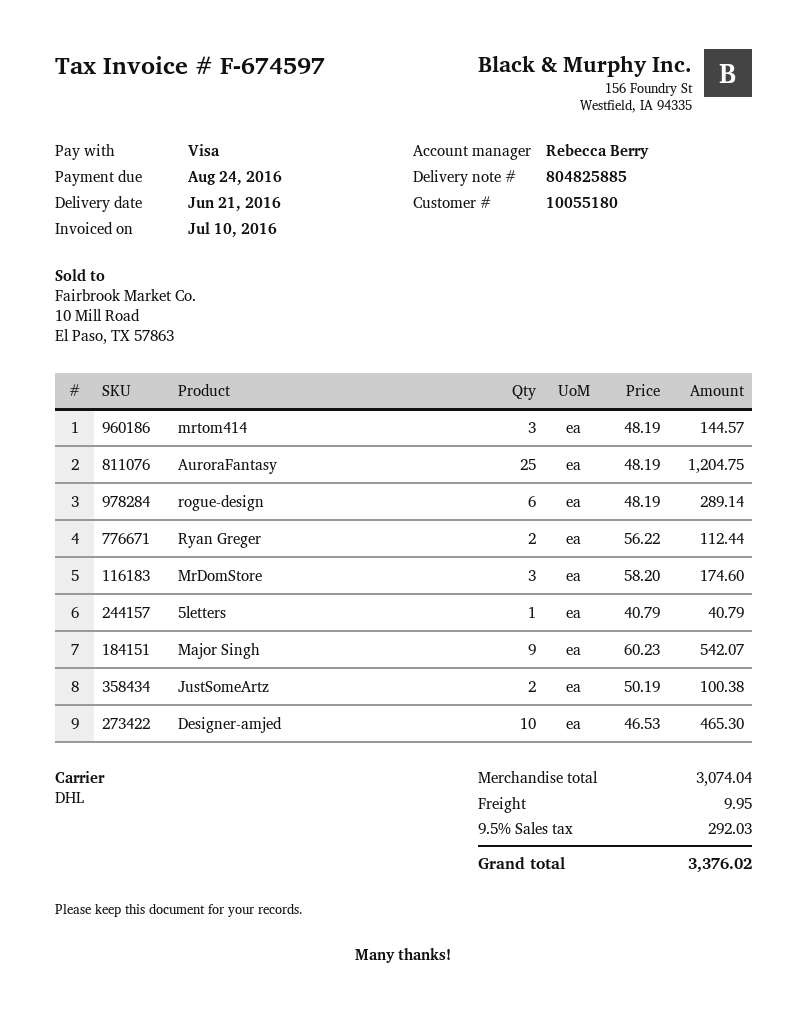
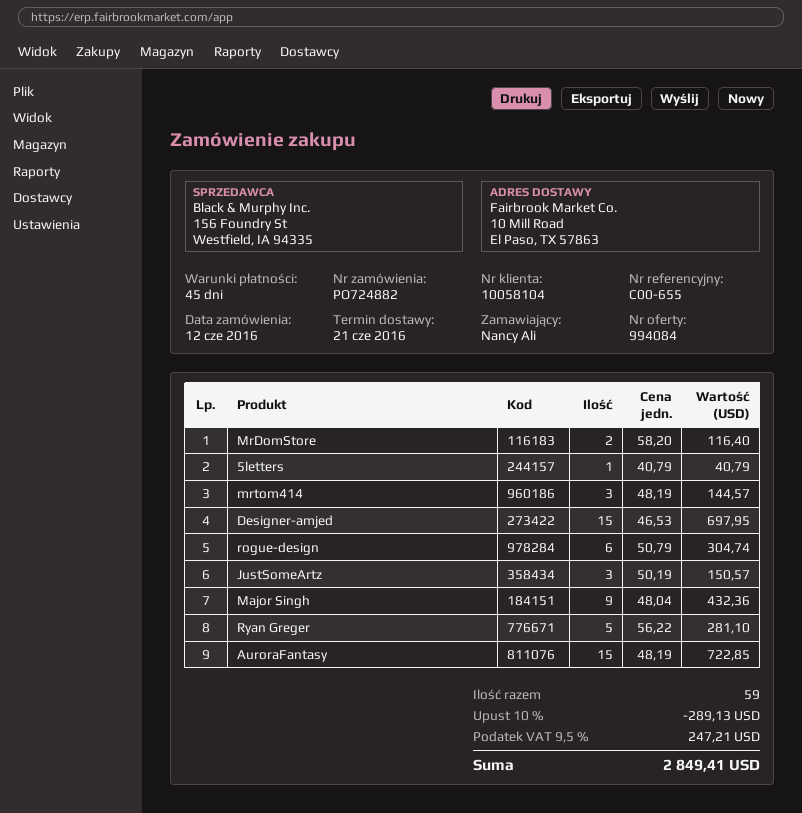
customer number: 10055180 -> 10058104
AuroraFantasy: 25 x 48.19 = 1204.75 -> 15 x 48.19 = 722.85
rogue-design: 6 x 48.19 = 289.14 -> 6 x 50.79 = 304.74
Ryan Greger: 2 x 56.22 = 112.44 -> 5 x 56.22 = 281.10
MrDomStore: 3 x 58.20 = 174.60 -> 2 x 58.20 = 116.40
Major Singh: 9 x 60.23 = 542.07 -> 9 x 48.04 = 432.36
JustSomeArtz: 2 x 50.19 = 100.38 -> 3 x 50.19 = 150.57
Designer-amjed: 10 x 46.53 = 465.30 -> 15 x 46.53 = 697.95
discount: none -> 10% = 289.13
shipping: 9.95 -> none
tax: 9.5% = 292.03 -> 9.5% = 247.21
total: 3376.02 -> 2849.41

